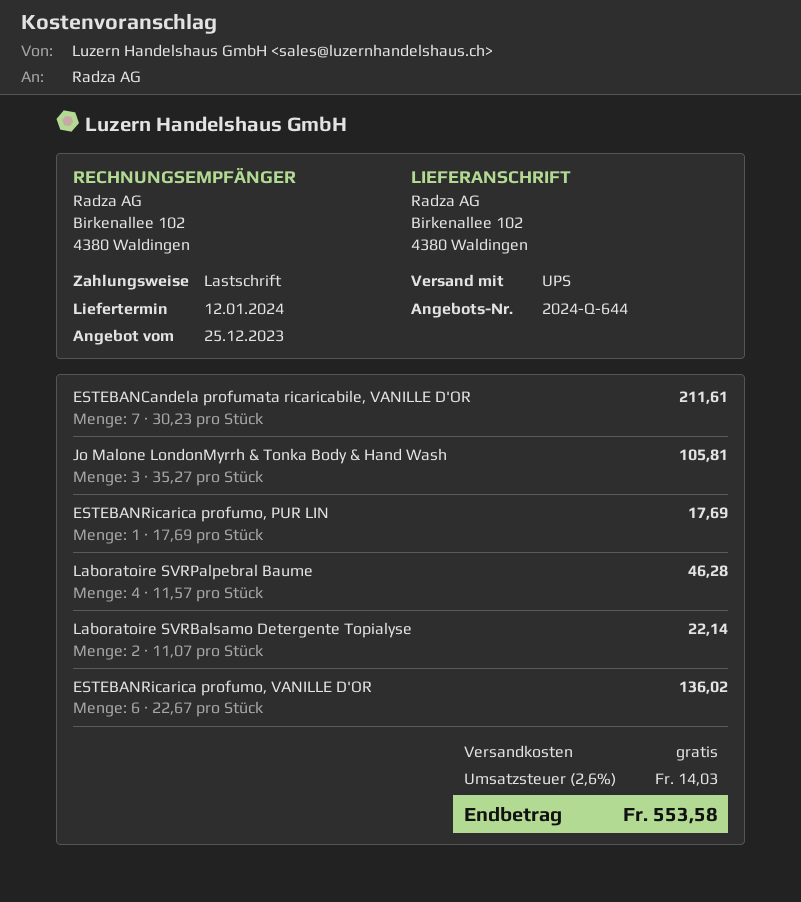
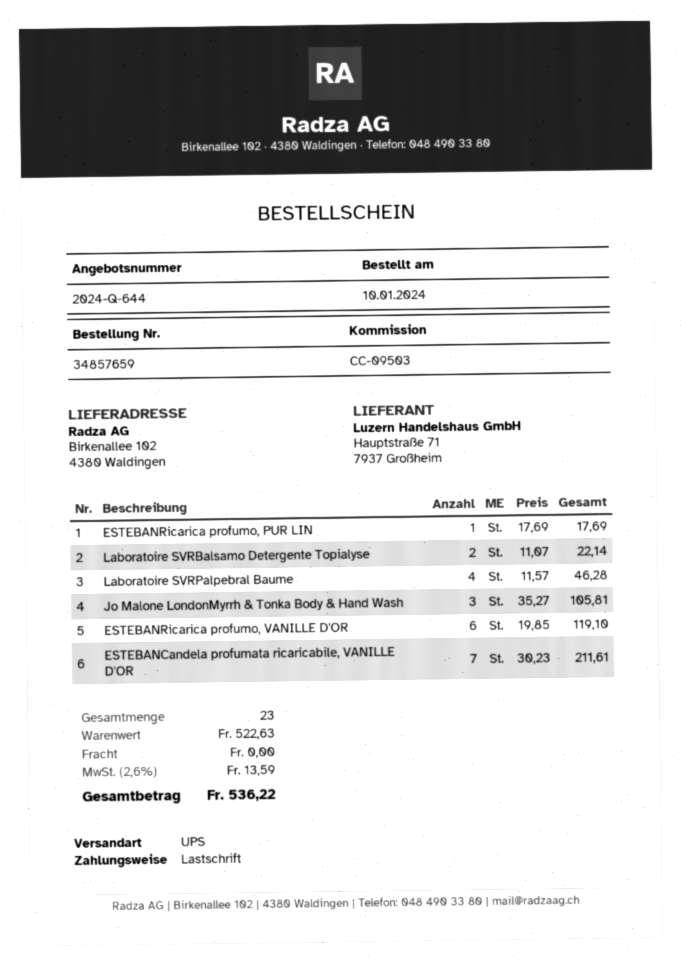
ESTEBANRicarica profumo, VANILLE D'OR: 6 x 22.67 = 136.02 -> 6 x 19.85 = 119.10
tax: 2.6% = 14.03 -> 2.6% = 13.59
total: 553.58 -> 536.22

